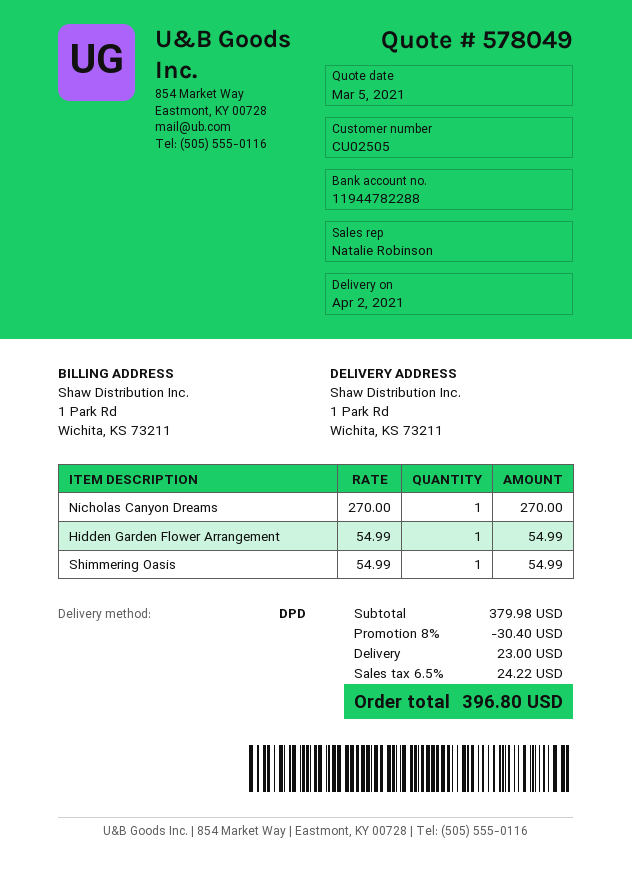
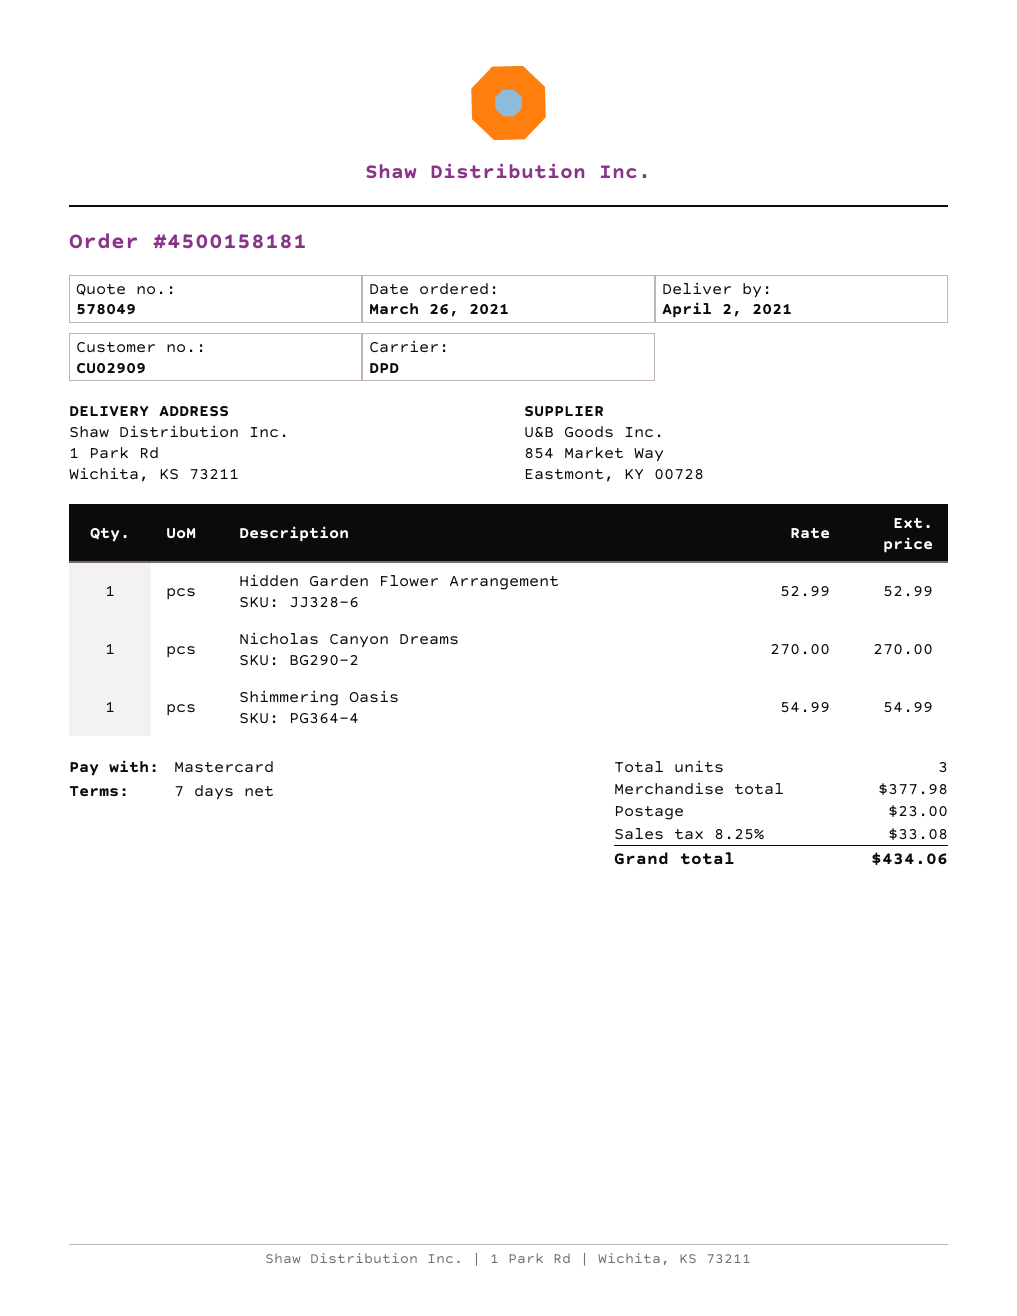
customer number: CU02505 -> CU02909
Hidden Garden Flower Arrangement: 1 x 54.99 = 54.99 -> 1 x 52.99 = 52.99
subtotal: 379.98 -> 377.98
discount: 8% = 30.40 -> none
tax: 6.5% = 24.22 -> 8.25% = 33.08
total: 396.80 -> 434.06

